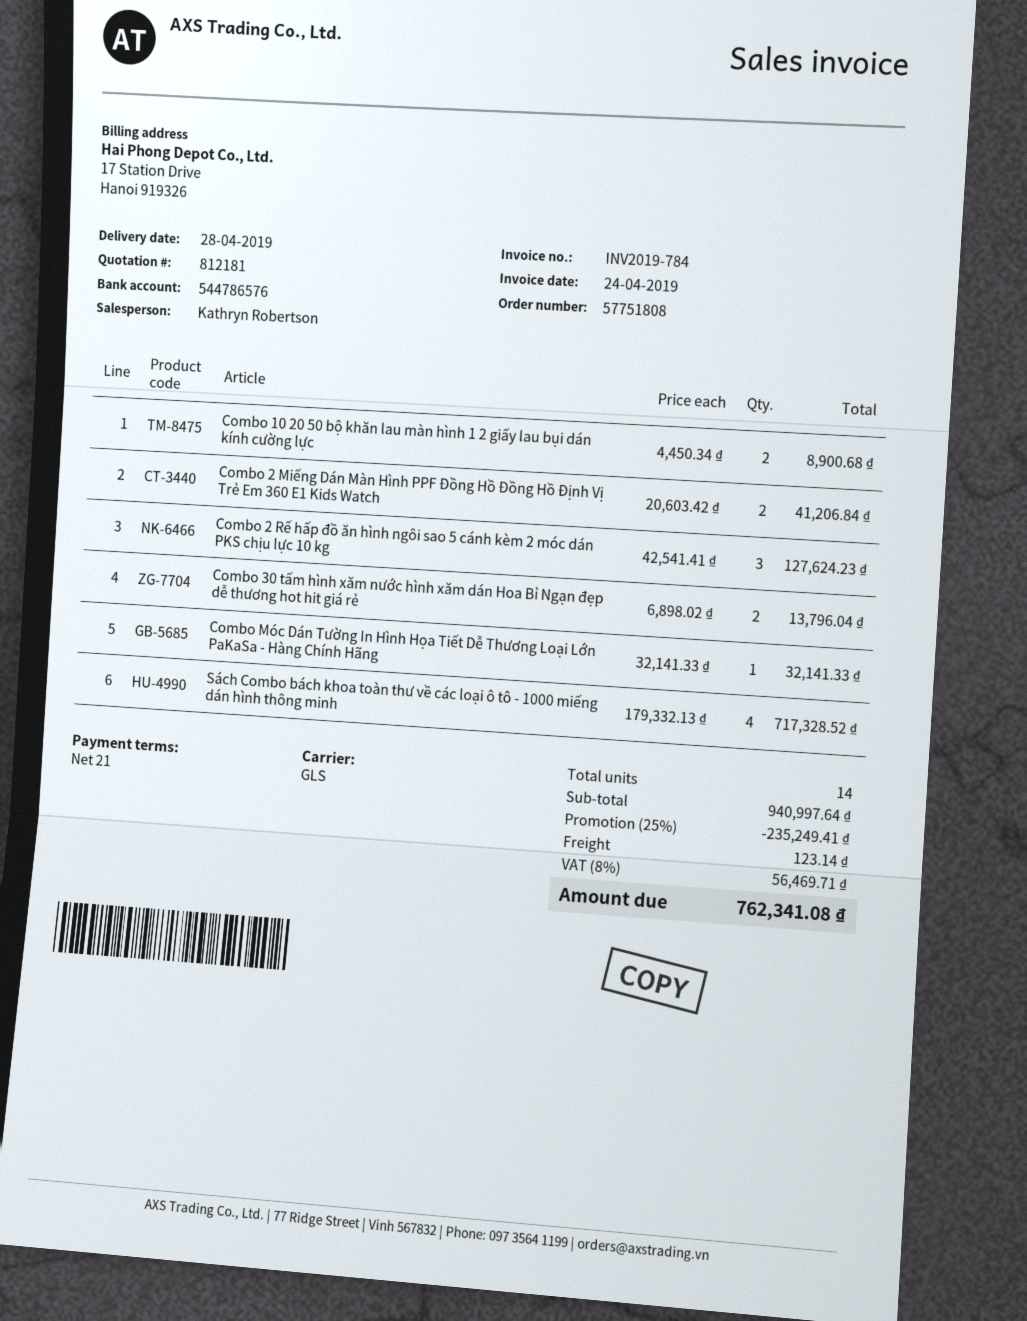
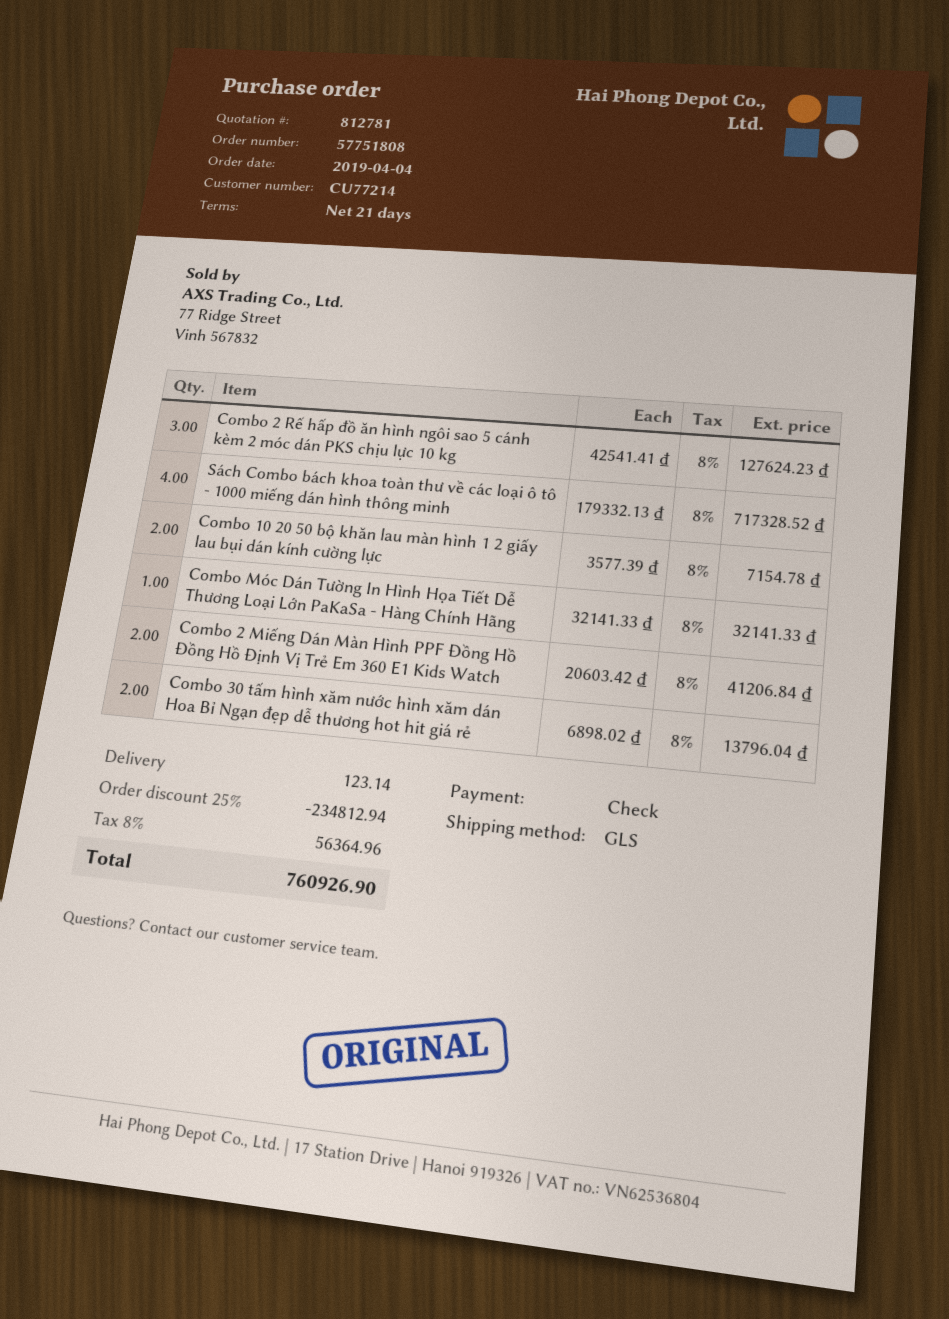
quote number: 812181 -> 812781
Combo 10 20 50 bộ khăn lau màn hình 1 2 giấy lau bụi dán kính cường lực: 2 x 4450.34 = 8900.68 -> 2 x 3577.39 = 7154.78
discount: 25% = 235249.41 -> 25% = 234812.94
tax: 8% = 56469.71 -> 8% = 56364.96
total: 762341.08 -> 760926.90

